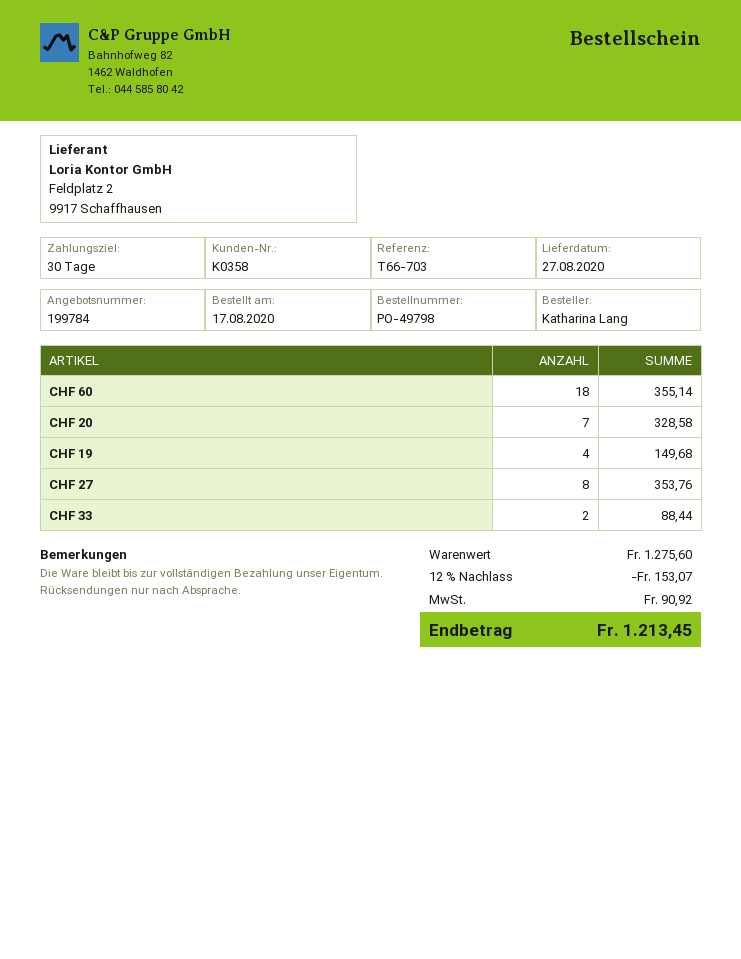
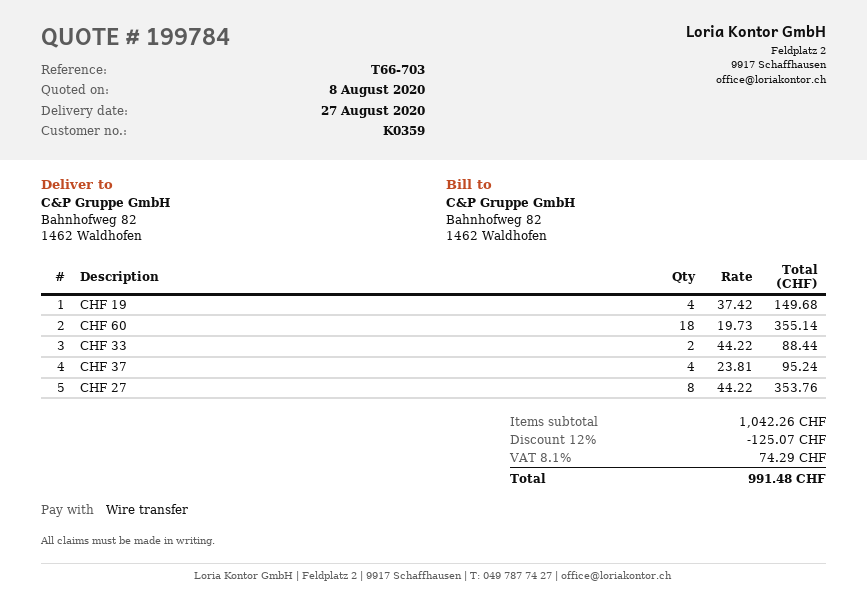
customer number: K0358 -> K0359
CHF 20: 7 for 328.58 -> none
CHF 37: none -> 4 for 95.24
subtotal: 1275.60 -> 1042.26
discount: 12% = 153.07 -> 12% = 125.07
tax: 90.92 -> 74.29
total: 1213.45 -> 991.48

